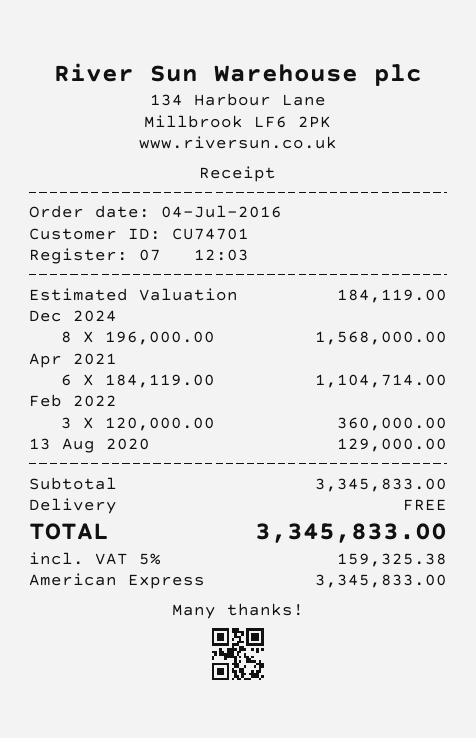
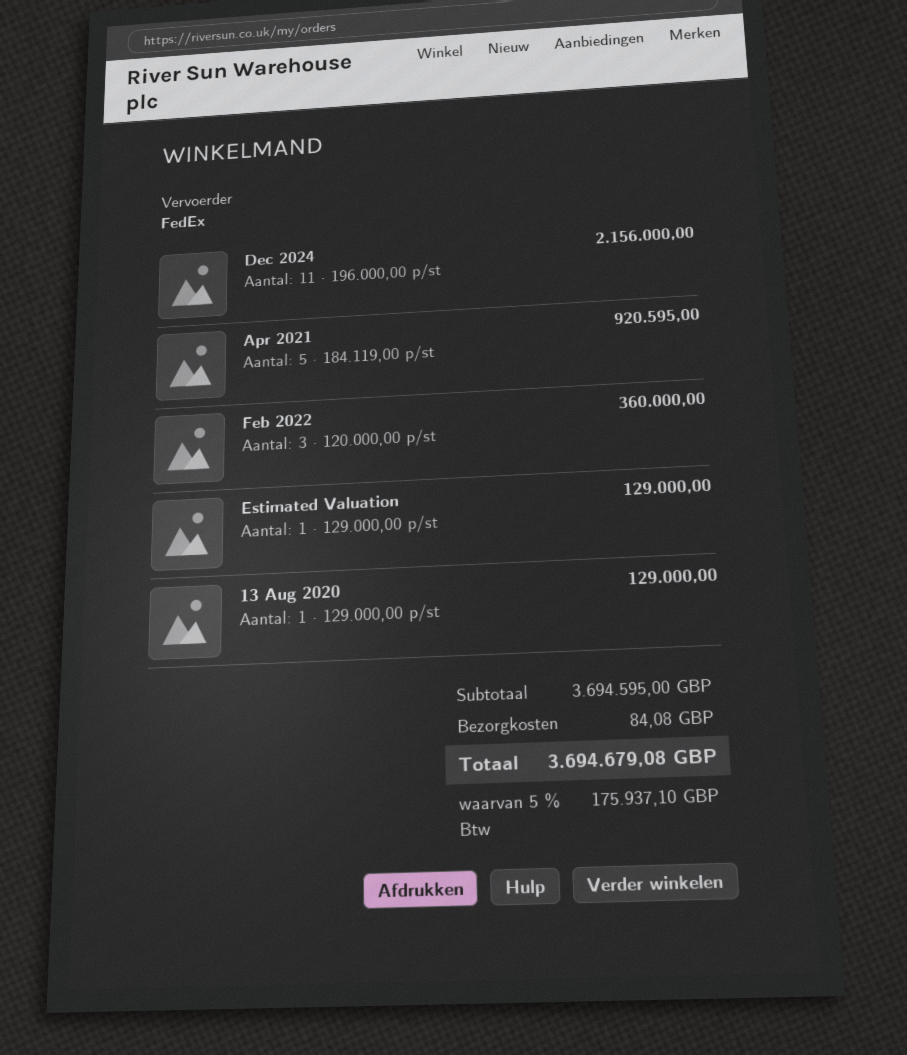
Estimated Valuation: 1 x 184119.00 = 184119.00 -> 1 x 129000.00 = 129000.00
Dec 2024: 8 x 196000.00 = 1568000.00 -> 11 x 196000.00 = 2156000.00
Apr 2021: 6 x 184119.00 = 1104714.00 -> 5 x 184119.00 = 920595.00
subtotal: 3345833.00 -> 3694595.00
shipping: 0.00 -> 84.08
tax: 5% = 159325.38 -> 5% = 175937.10
total: 3345833.00 -> 3694679.08

